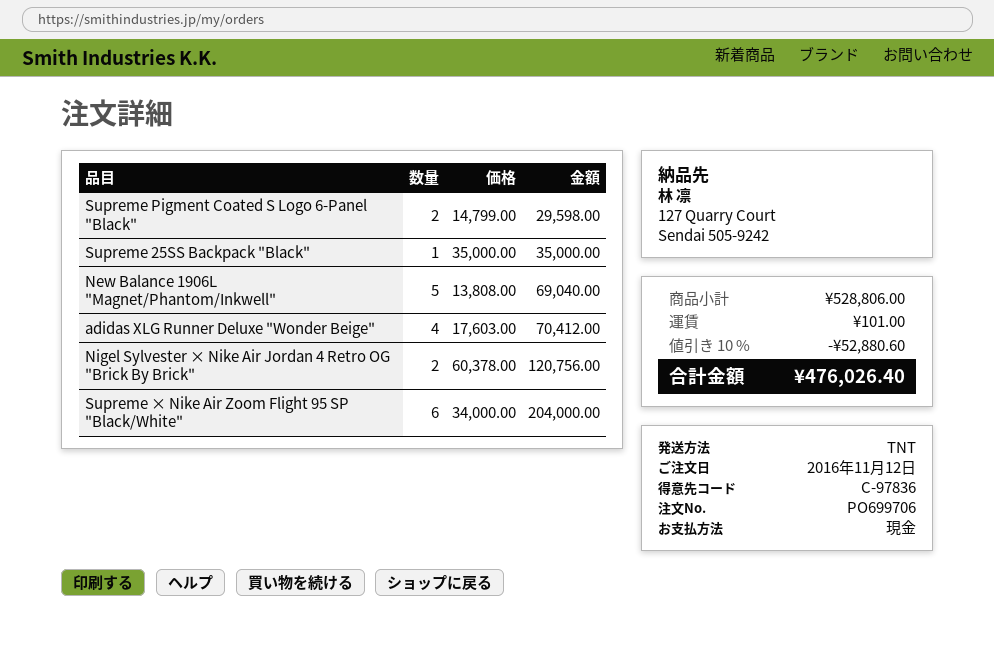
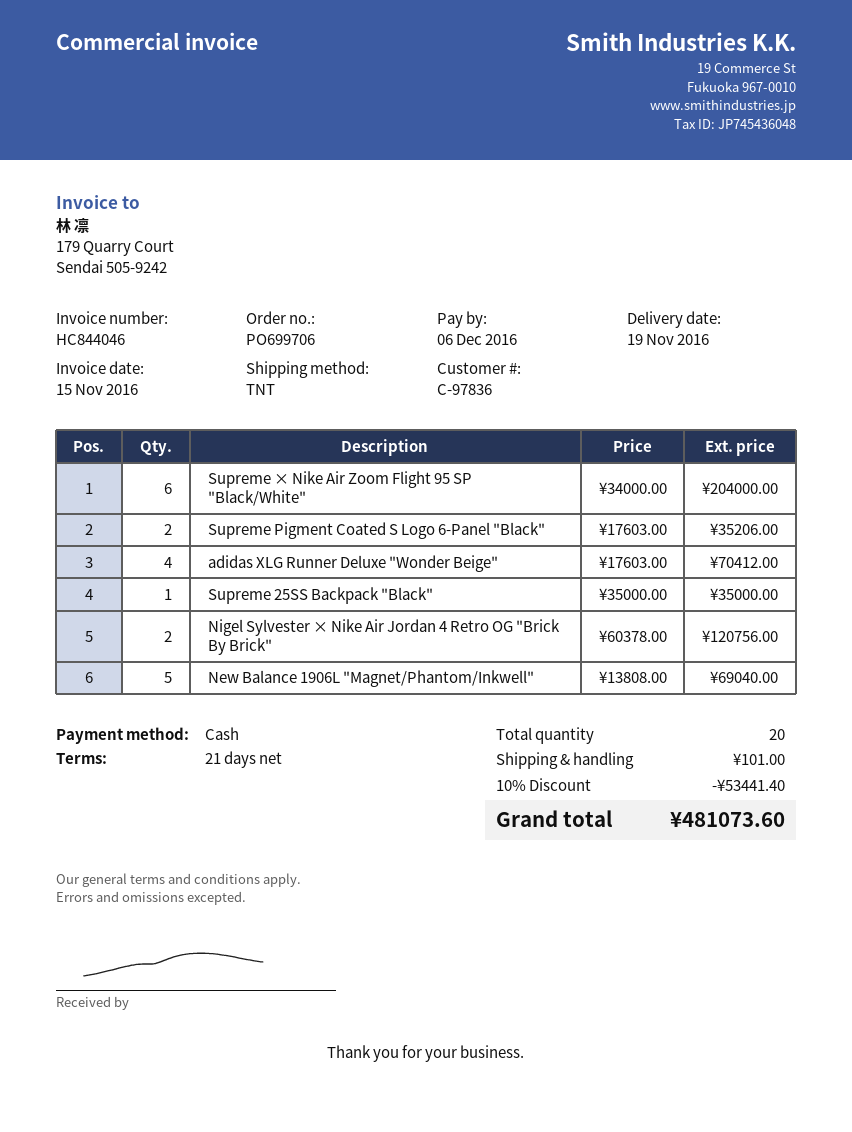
Supreme Pigment Coated S Logo 6-Panel "Black": 2 x 14799.00 = 29598.00 -> 2 x 17603.00 = 35206.00
discount: 10% = 52880.60 -> 10% = 53441.40
total: 476026.40 -> 481073.60

